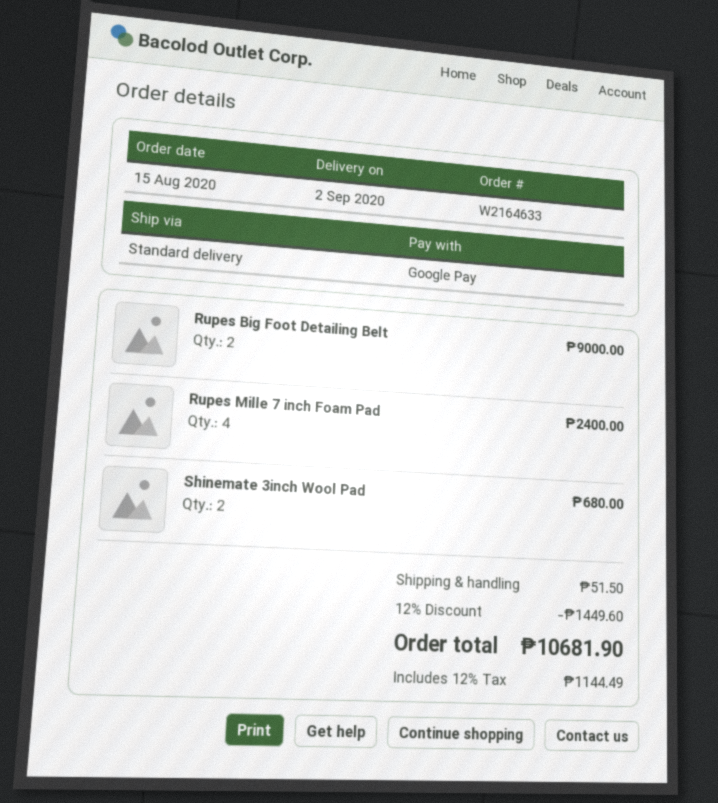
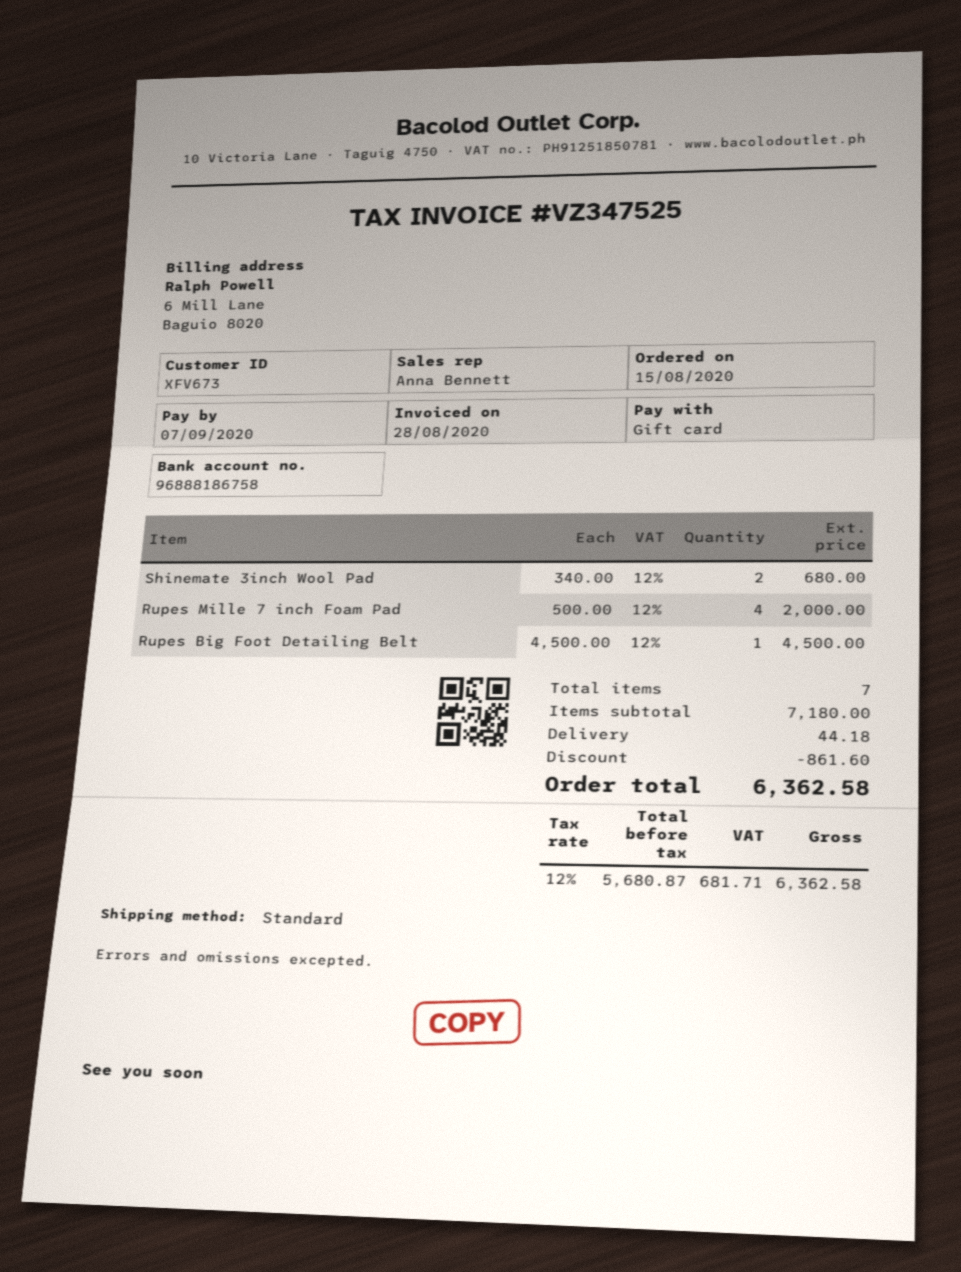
payment method: Google Pay -> gift card
Rupes Big Foot Detailing Belt: 2 for 9000.00 -> 1 for 4500.00
Rupes Mille 7 inch Foam Pad: 4 for 2400.00 -> 4 for 2000.00
discount: 1449.60 -> 861.60
shipping: 51.50 -> 44.18
tax: 12% = 1144.49 -> 12% = 681.71
total: 10681.90 -> 6362.58

